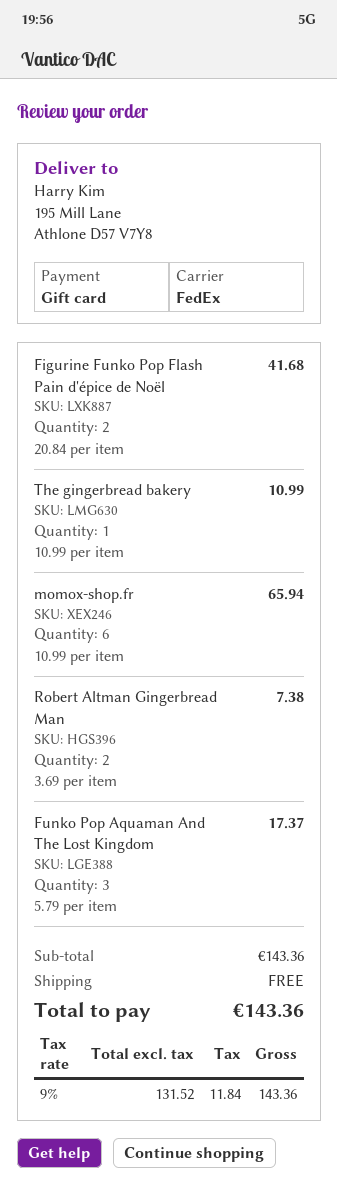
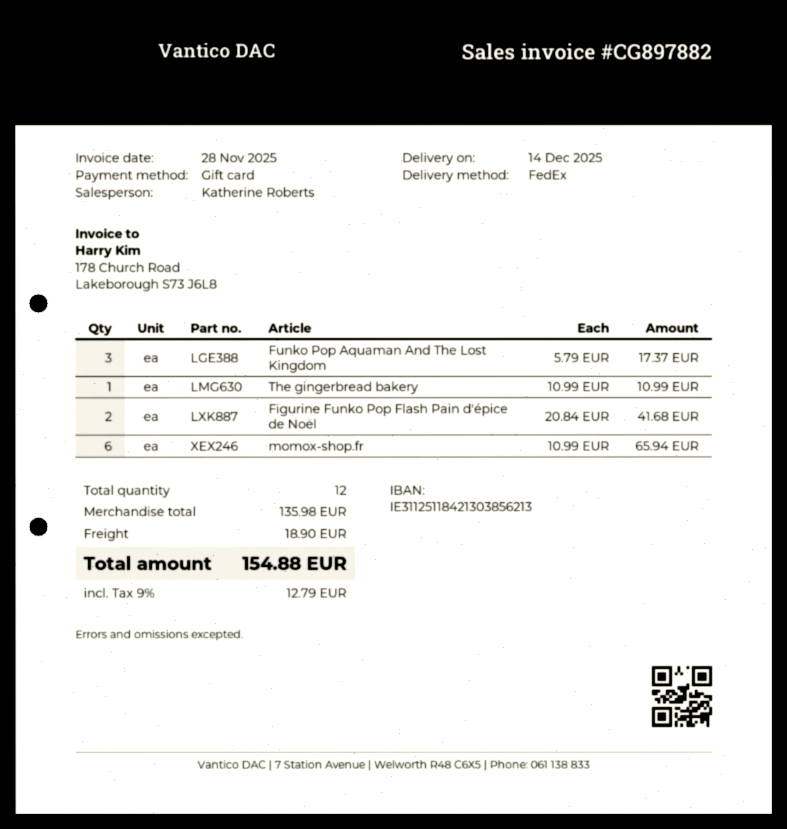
Robert Altman Gingerbread Man: 2 x 3.69 = 7.38 -> none
subtotal: 143.36 -> 135.98
shipping: 0.00 -> 18.90
tax: 9% = 11.84 -> 9% = 12.79
total: 143.36 -> 154.88

